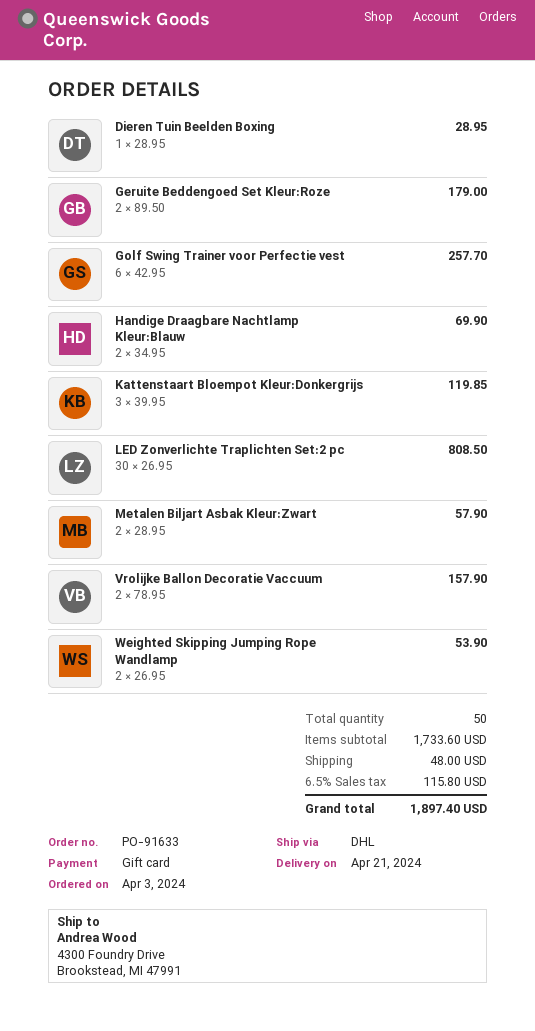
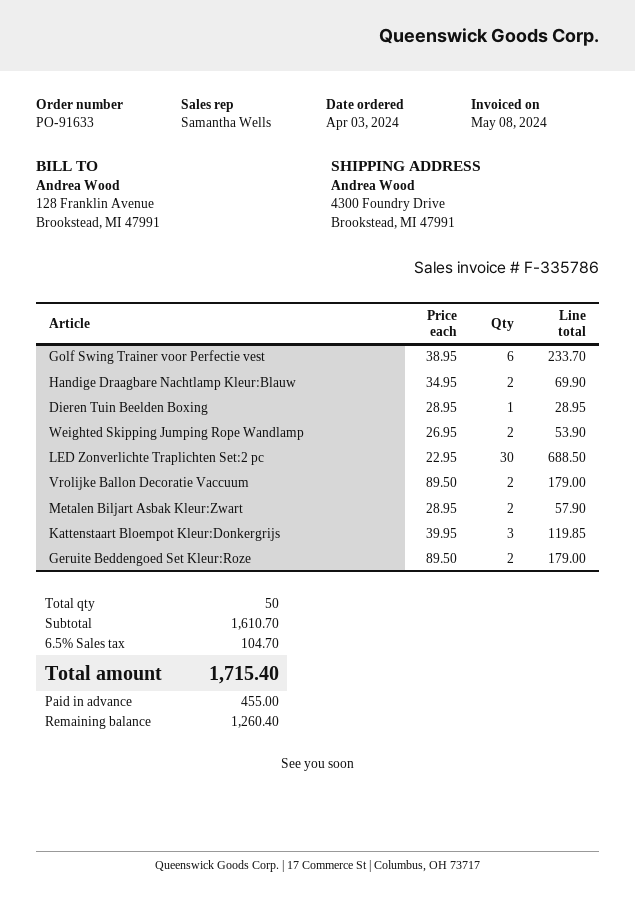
Golf Swing Trainer voor Perfectie vest: 6 x 42.95 = 257.70 -> 6 x 38.95 = 233.70
LED Zonverlichte Traplichten Set:2 pc: 30 x 26.95 = 808.50 -> 30 x 22.95 = 688.50
Vrolijke Ballon Decoratie Vaccuum: 2 x 78.95 = 157.90 -> 2 x 89.50 = 179.00
subtotal: 1733.60 -> 1610.70
shipping: 48.00 -> none
tax: 6.5% = 115.80 -> 6.5% = 104.70
total: 1897.40 -> 1715.40

